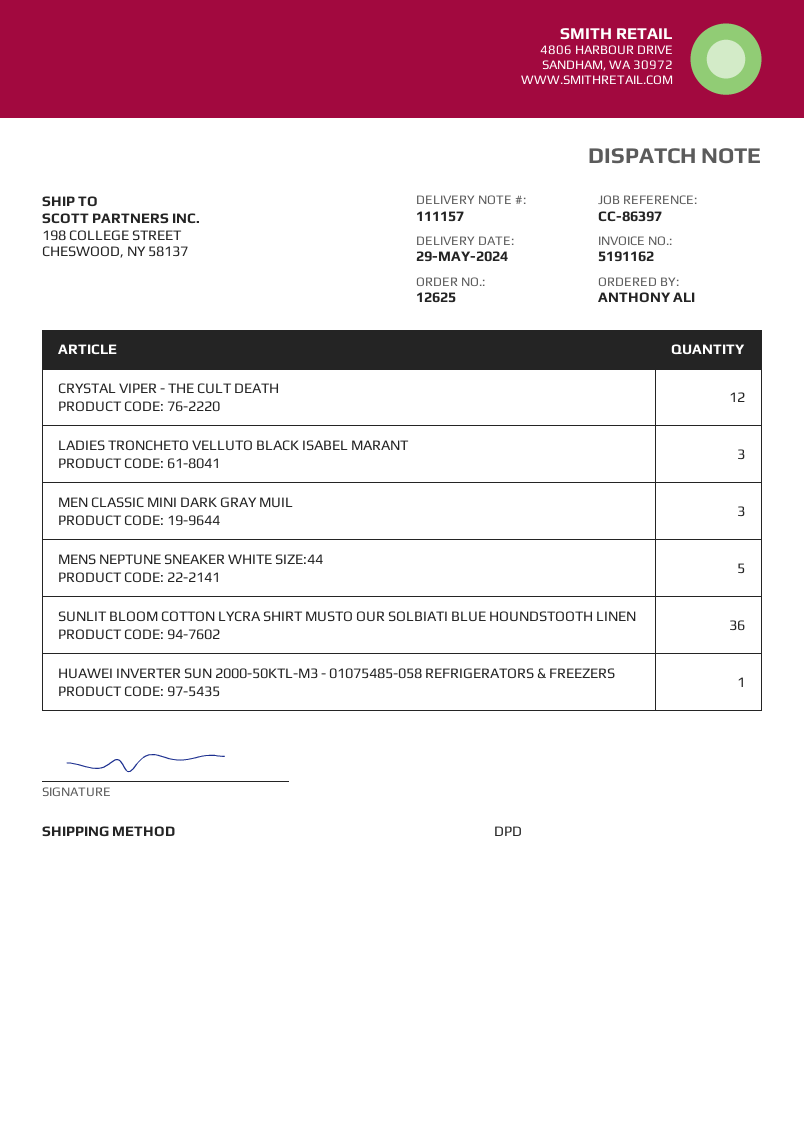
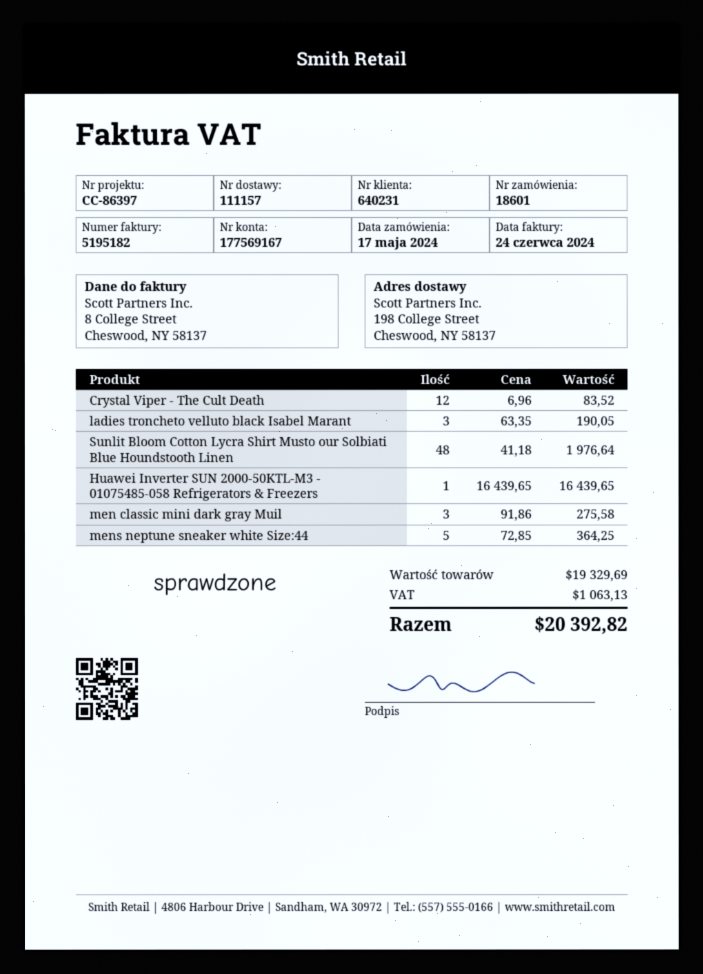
order number: 12625 -> 18601
invoice number: 5191162 -> 5195182
SUNLIT BLOOM COTTON LYCRA SHIRT MUSTO OUR SOLBIATI BLUE HOUNDSTOOTH LINEN: 36 -> 48

